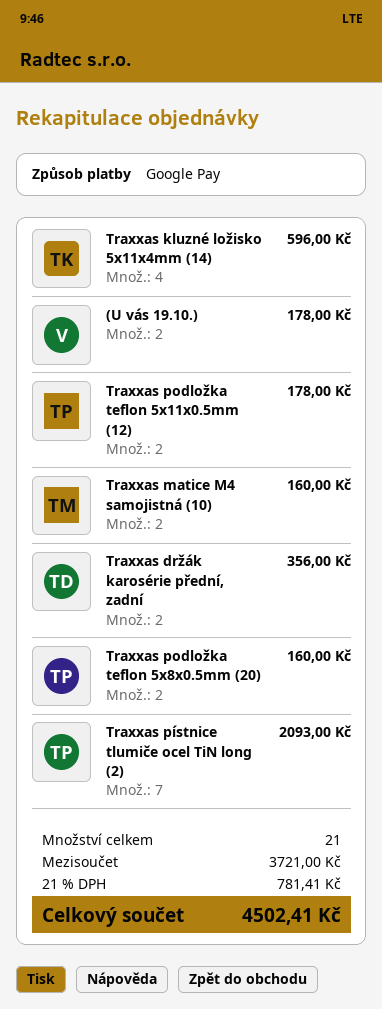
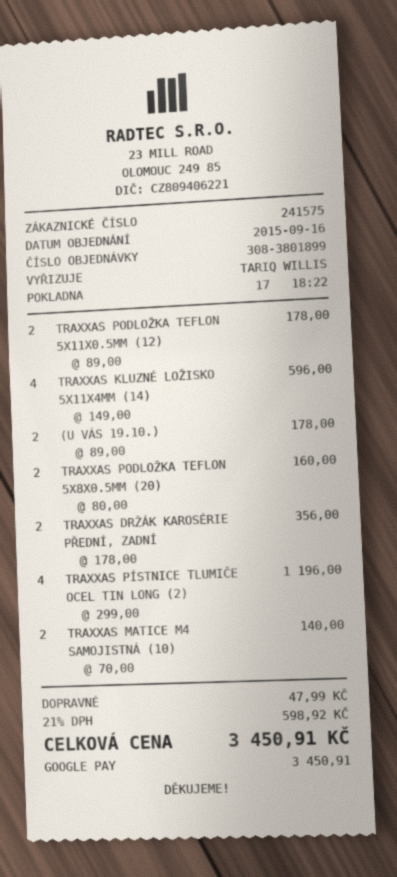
Traxxas matice M4 samojistná (10): 2 for 160.00 -> 2 for 140.00
Traxxas pístnice tlumiče ocel TiN long (2): 7 for 2093.00 -> 4 for 1196.00
shipping: none -> 47.99
tax: 21% = 781.41 -> 21% = 598.92
total: 4502.41 -> 3450.91

